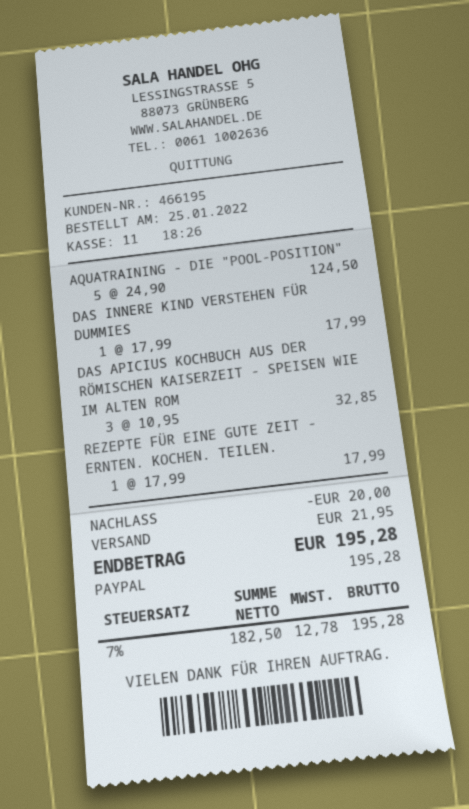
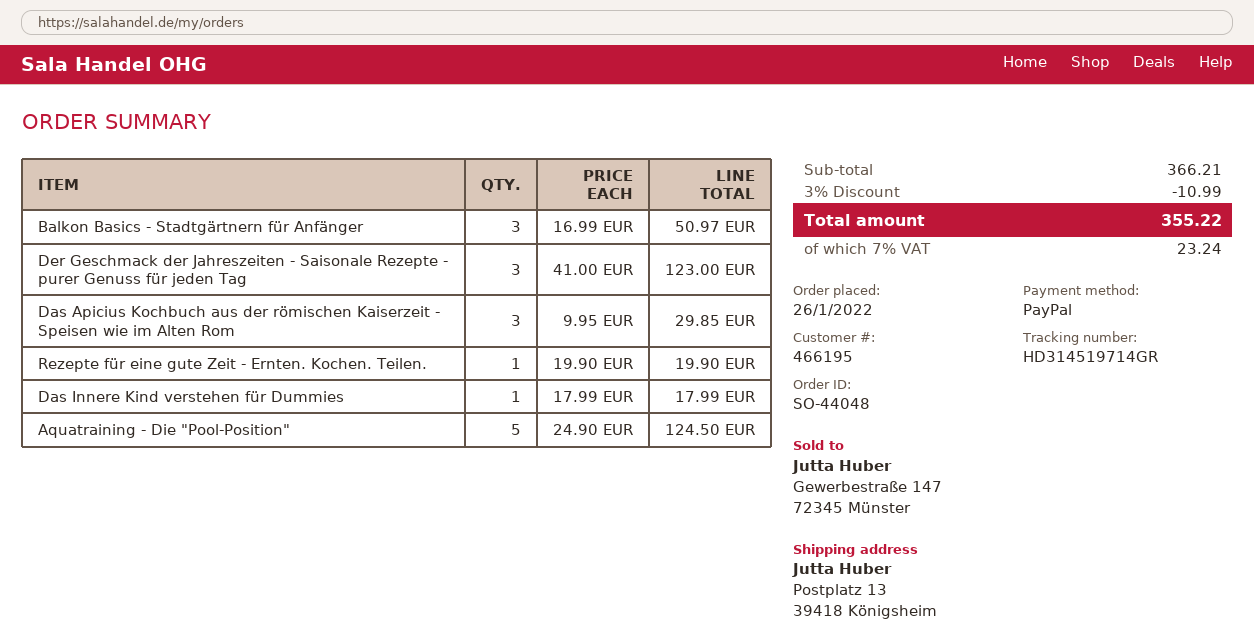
order date: 2022-01-25 -> 2022-01-26
DAS APICIUS KOCHBUCH AUS DER RÖMISCHEN KAISERZEIT - SPEISEN WIE IM ALTEN ROM: 3 x 10.95 = 32.85 -> 3 x 9.95 = 29.85
REZEPTE FÜR EINE GUTE ZEIT - ERNTEN. KOCHEN. TEILEN.: 1 x 17.99 = 17.99 -> 1 x 19.90 = 19.90
Balkon Basics - Stadtgärtnern für Anfänger: none -> 3 x 16.99 = 50.97
Der Geschmack der Jahreszeiten - Saisonale Rezepte - purer Genuss für jeden Tag: none -> 3 x 41.00 = 123.00
discount: 20.00 -> 10.99
shipping: 21.95 -> none
tax: 7% = 12.78 -> 7% = 23.24
total: 195.28 -> 355.22

